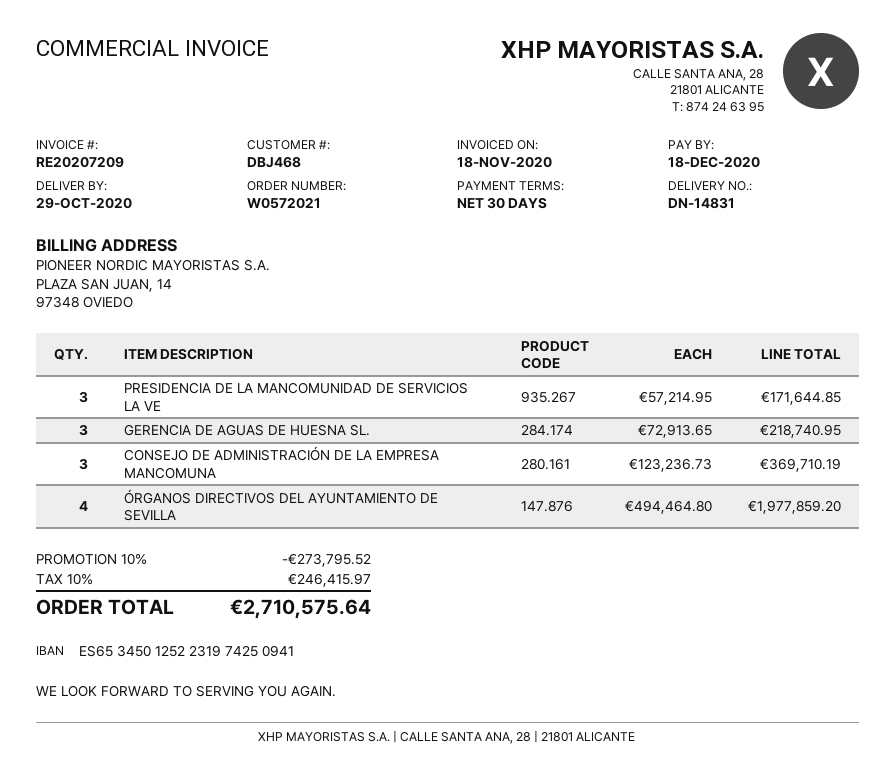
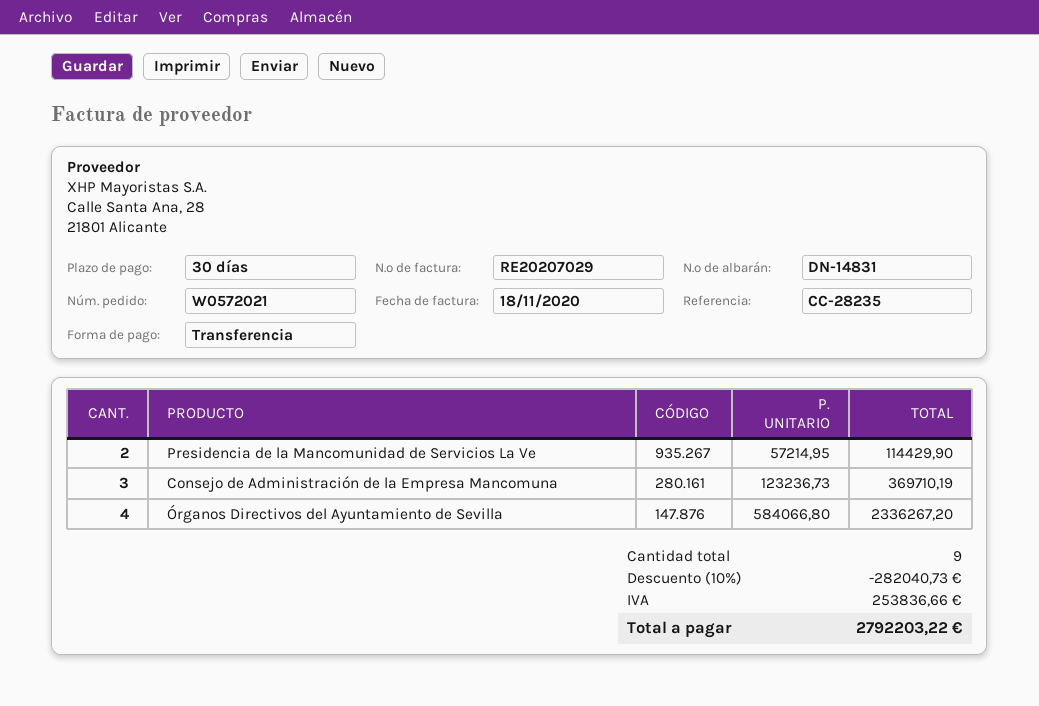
invoice number: RE20207209 -> RE20207029
PRESIDENCIA DE LA MANCOMUNIDAD DE SERVICIOS LA VE: 3 x 57214.95 = 171644.85 -> 2 x 57214.95 = 114429.90
GERENCIA DE AGUAS DE HUESNA SL.: 3 x 72913.65 = 218740.95 -> none
ÓRGANOS DIRECTIVOS DEL AYUNTAMIENTO DE SEVILLA: 4 x 494464.80 = 1977859.20 -> 4 x 584066.80 = 2336267.20
discount: 10% = 273795.52 -> 10% = 282040.73
tax: 246415.97 -> 253836.66
total: 2710575.64 -> 2792203.22

